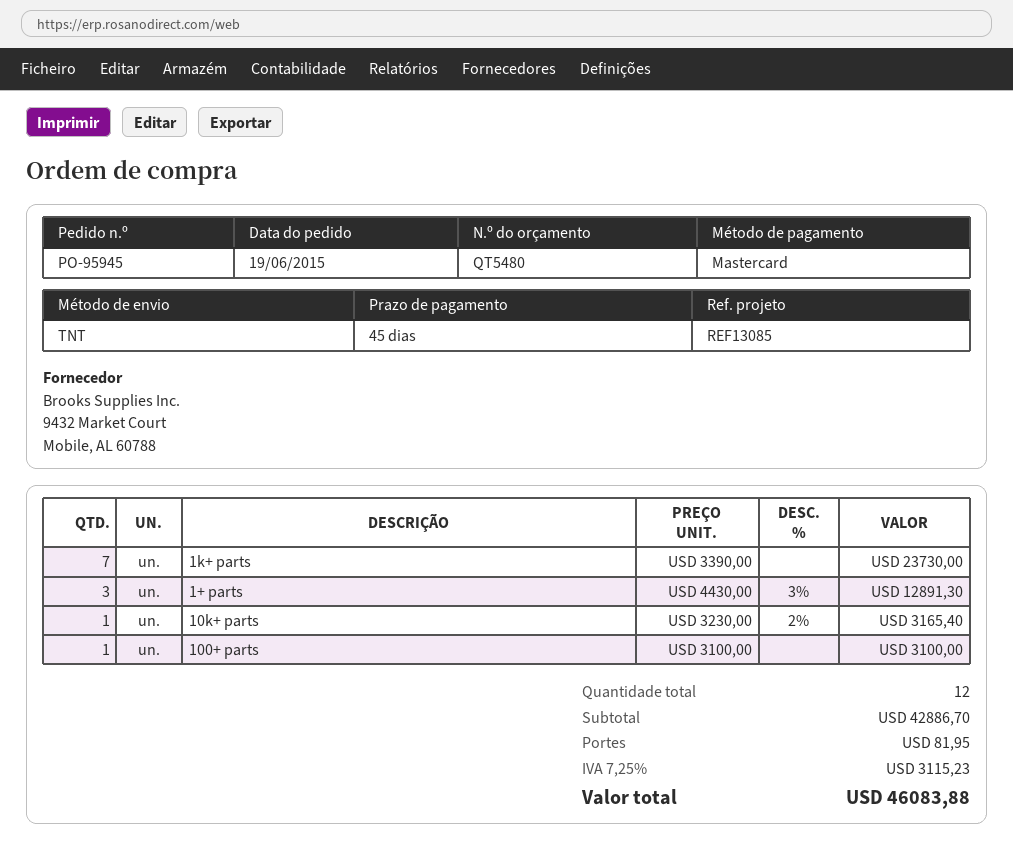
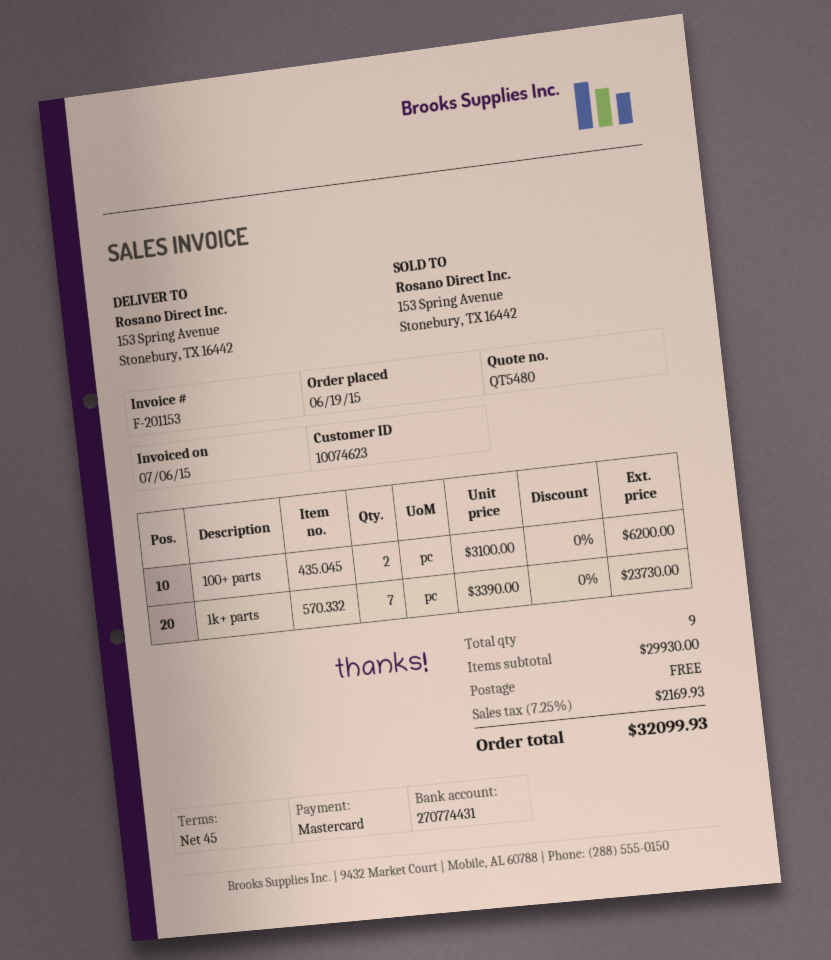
1+ parts: 3 x 4430.00 - 3% = 12891.30 -> none
10k+ parts: 1 x 3230.00 - 2% = 3165.40 -> none
100+ parts: 1 x 3100.00 = 3100.00 -> 2 x 3100.00 = 6200.00
total quantity: 12 -> 9
subtotal: 42886.70 -> 29930.00
shipping: 81.95 -> 0.00
tax: 7.25% = 3115.23 -> 7.25% = 2169.93
total: 46083.88 -> 32099.93

